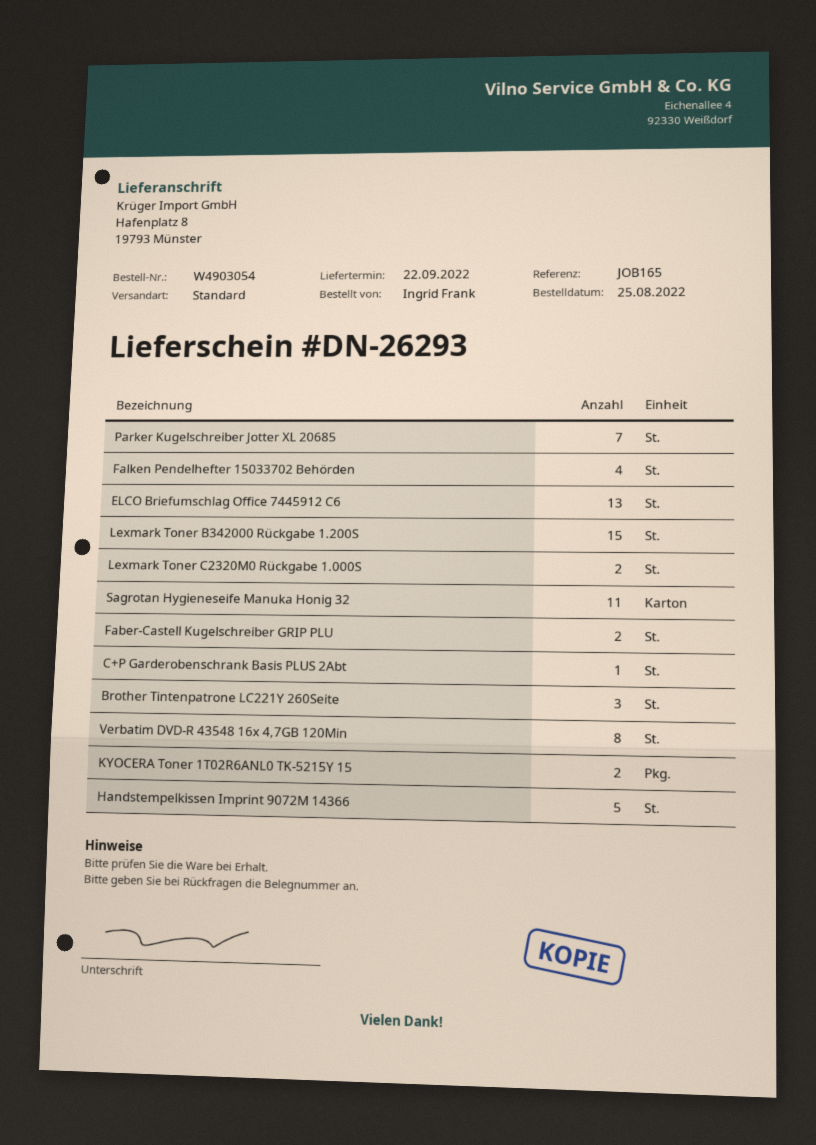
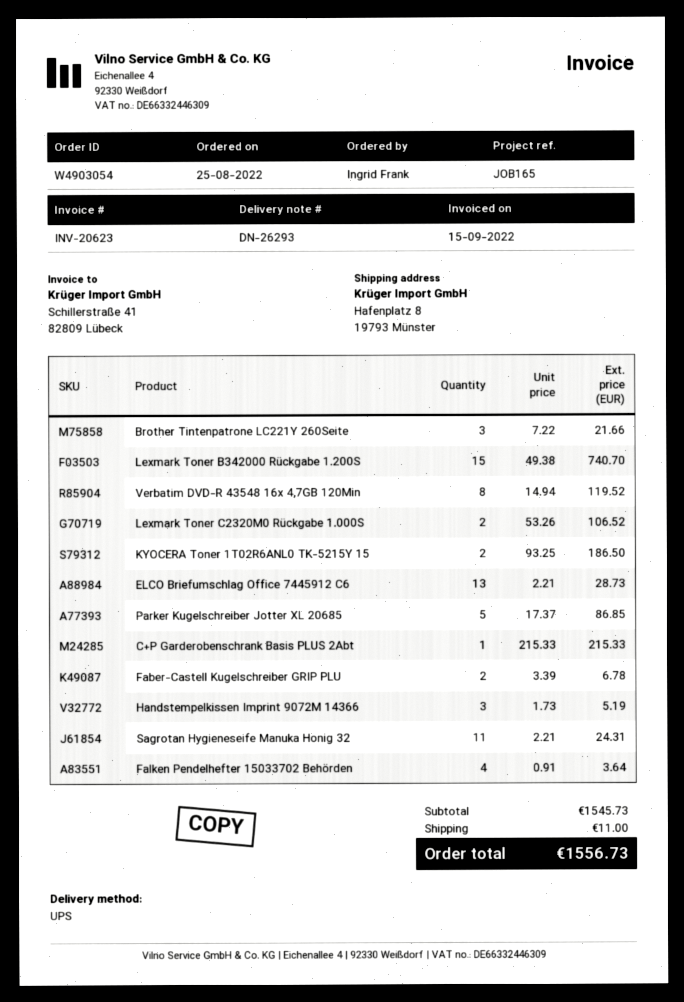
shipping method: standard -> UPS
Parker Kugelschreiber Jotter XL 20685: 7 -> 5
Handstempelkissen Imprint 9072M 14366: 5 -> 3

